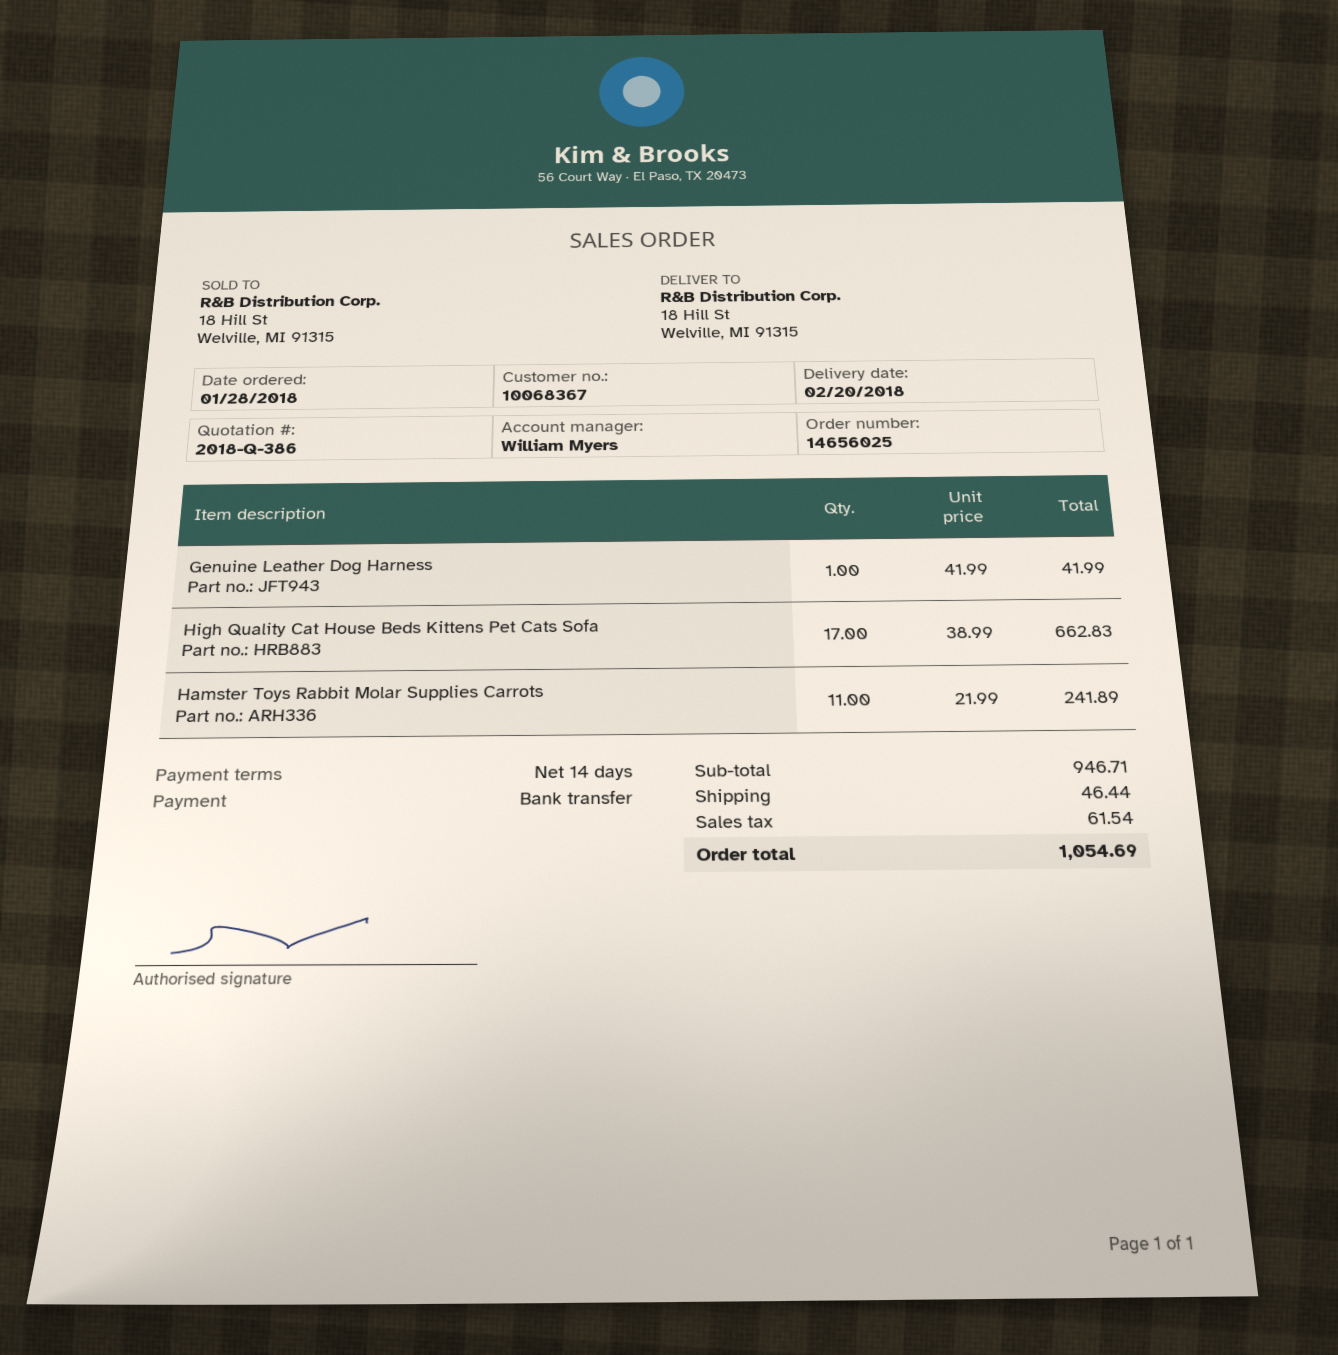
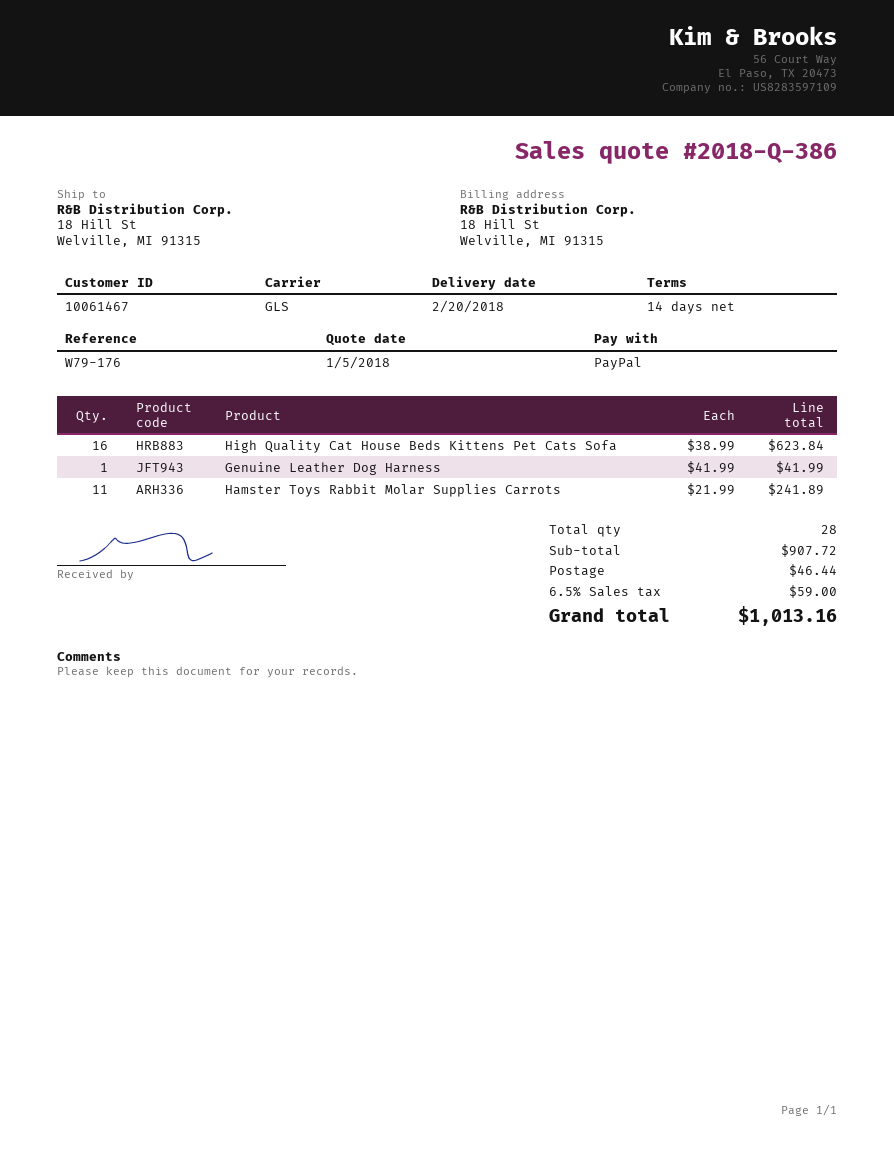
customer number: 10068367 -> 10061467
payment method: bank transfer -> PayPal
High Quality Cat House Beds Kittens Pet Cats Sofa: 17 x 38.99 = 662.83 -> 16 x 38.99 = 623.84
subtotal: 946.71 -> 907.72
tax: 61.54 -> 59.00
total: 1054.69 -> 1013.16

